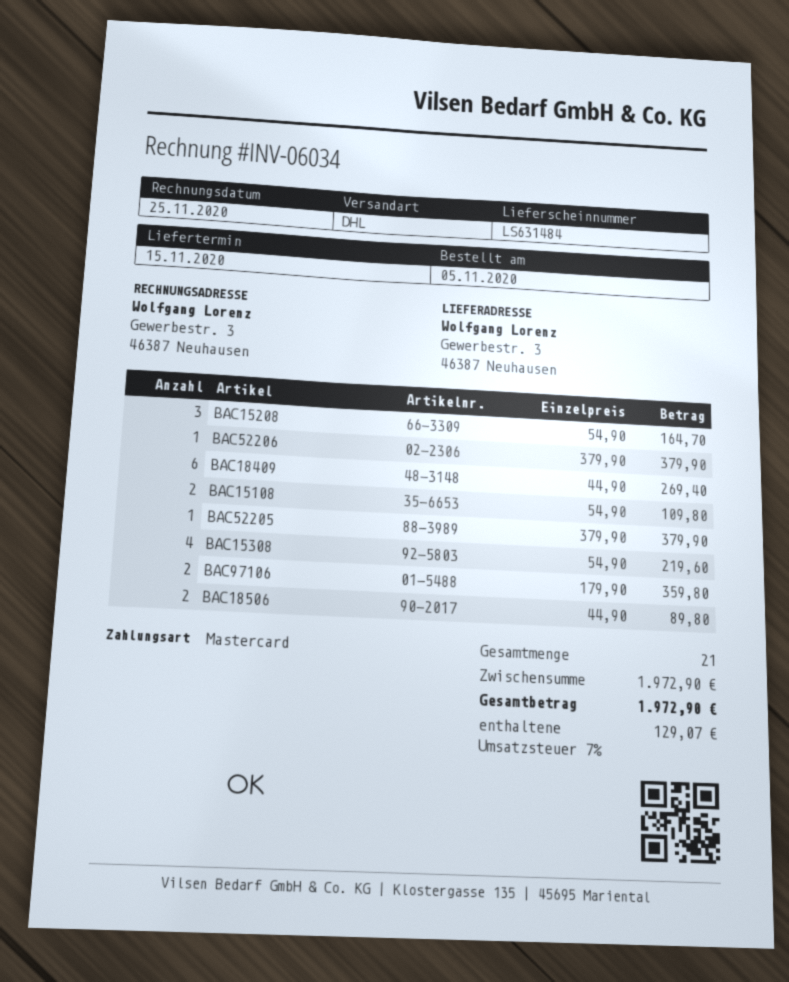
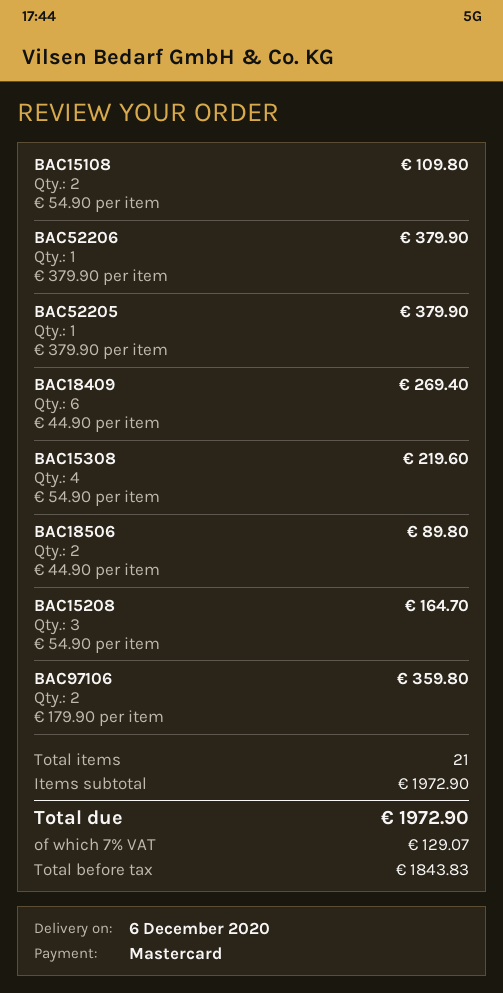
delivery date: 2020-11-15 -> 2020-12-06

